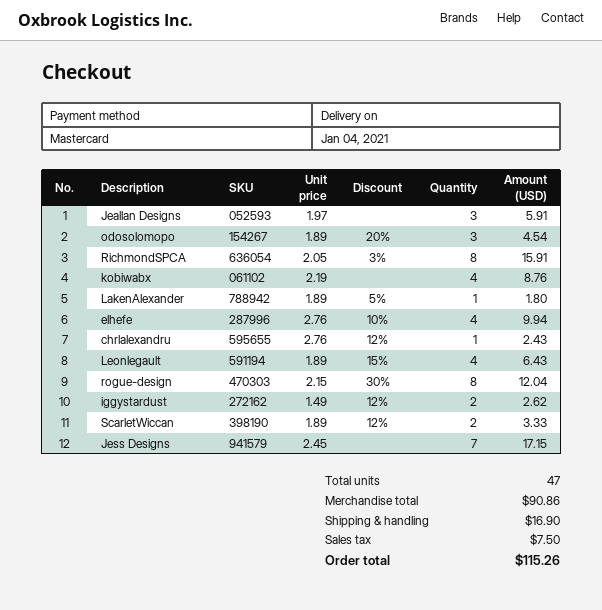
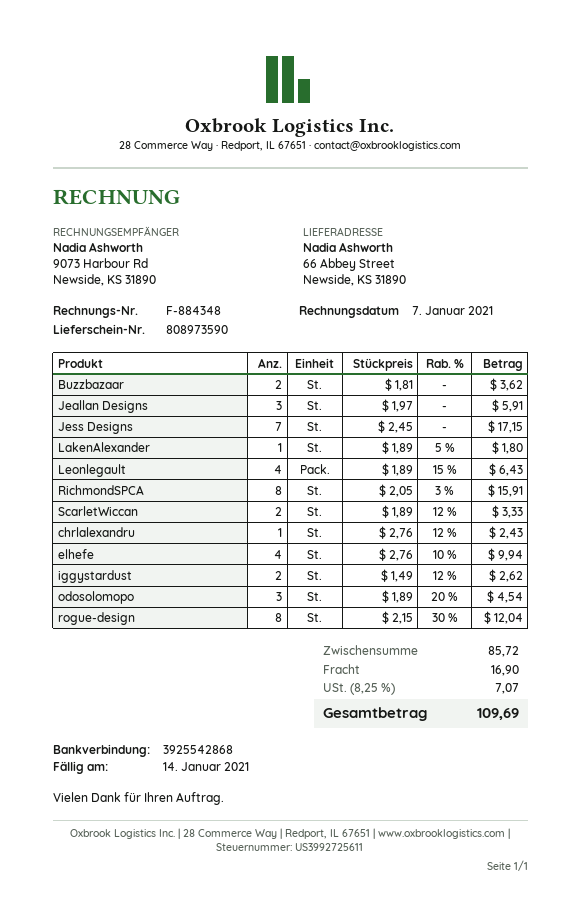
kobiwabx: 4 x 2.19 = 8.76 -> none
Buzzbazaar: none -> 2 x 1.81 = 3.62
subtotal: 90.86 -> 85.72
tax: 7.50 -> 7.07
total: 115.26 -> 109.69

